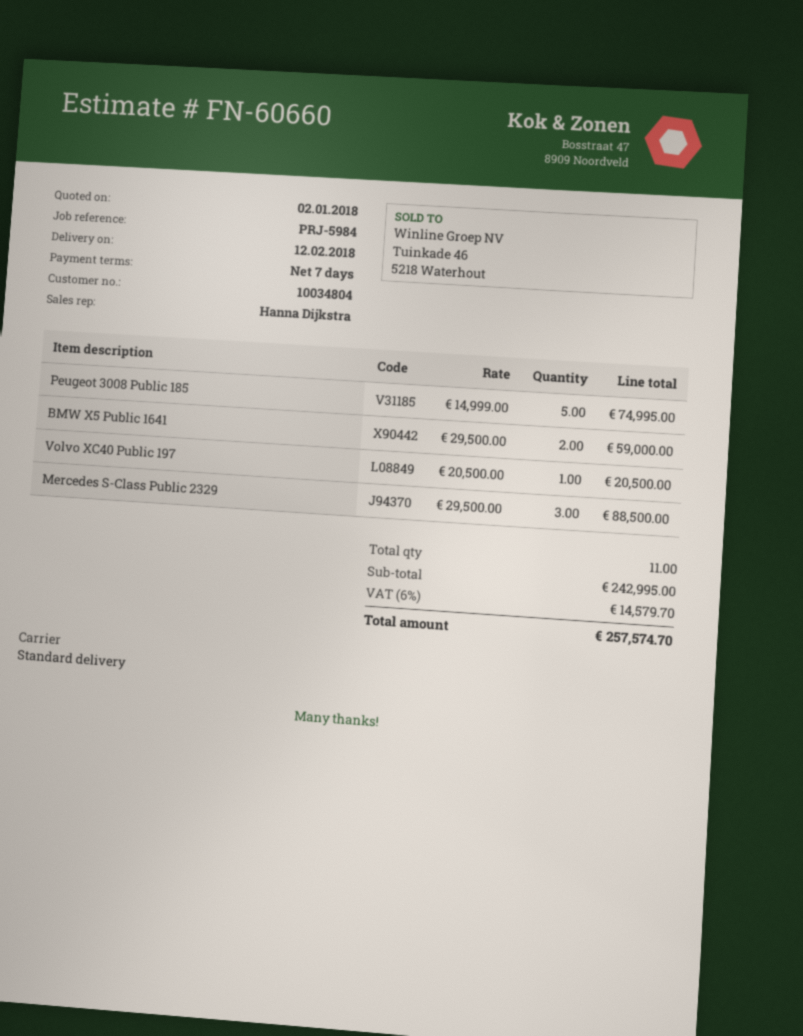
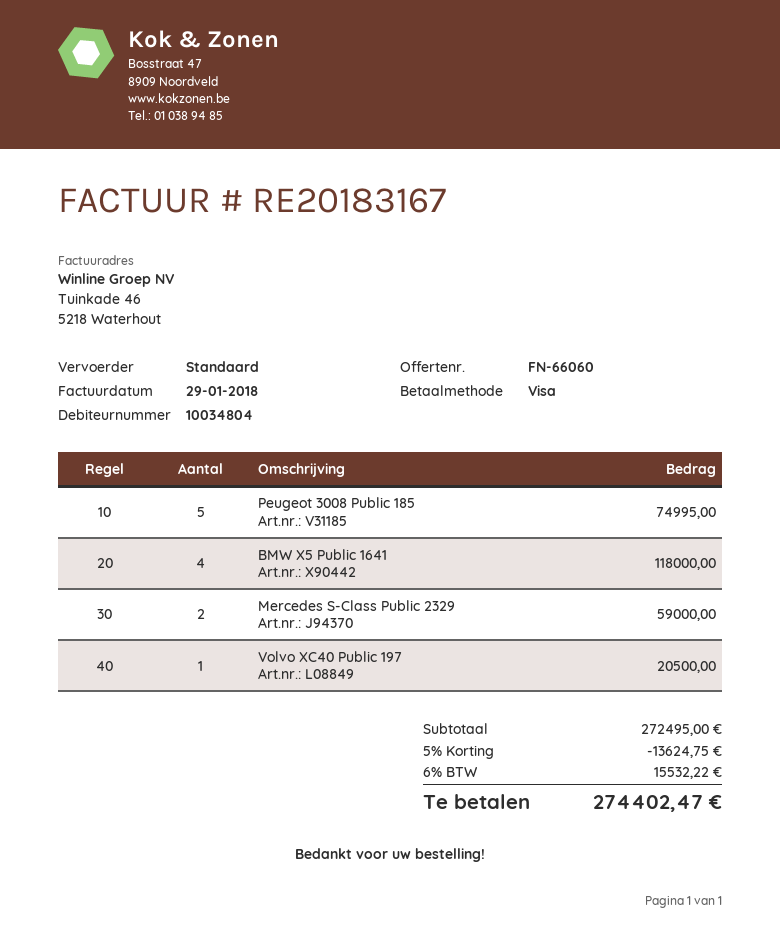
quote number: FN-60660 -> FN-66060
BMW X5 Public 1641: 2 for 59000.00 -> 4 for 118000.00
Mercedes S-Class Public 2329: 3 for 88500.00 -> 2 for 59000.00
subtotal: 242995.00 -> 272495.00
discount: none -> 5% = 13624.75
tax: 6% = 14579.70 -> 6% = 15532.22
total: 257574.70 -> 274402.47

